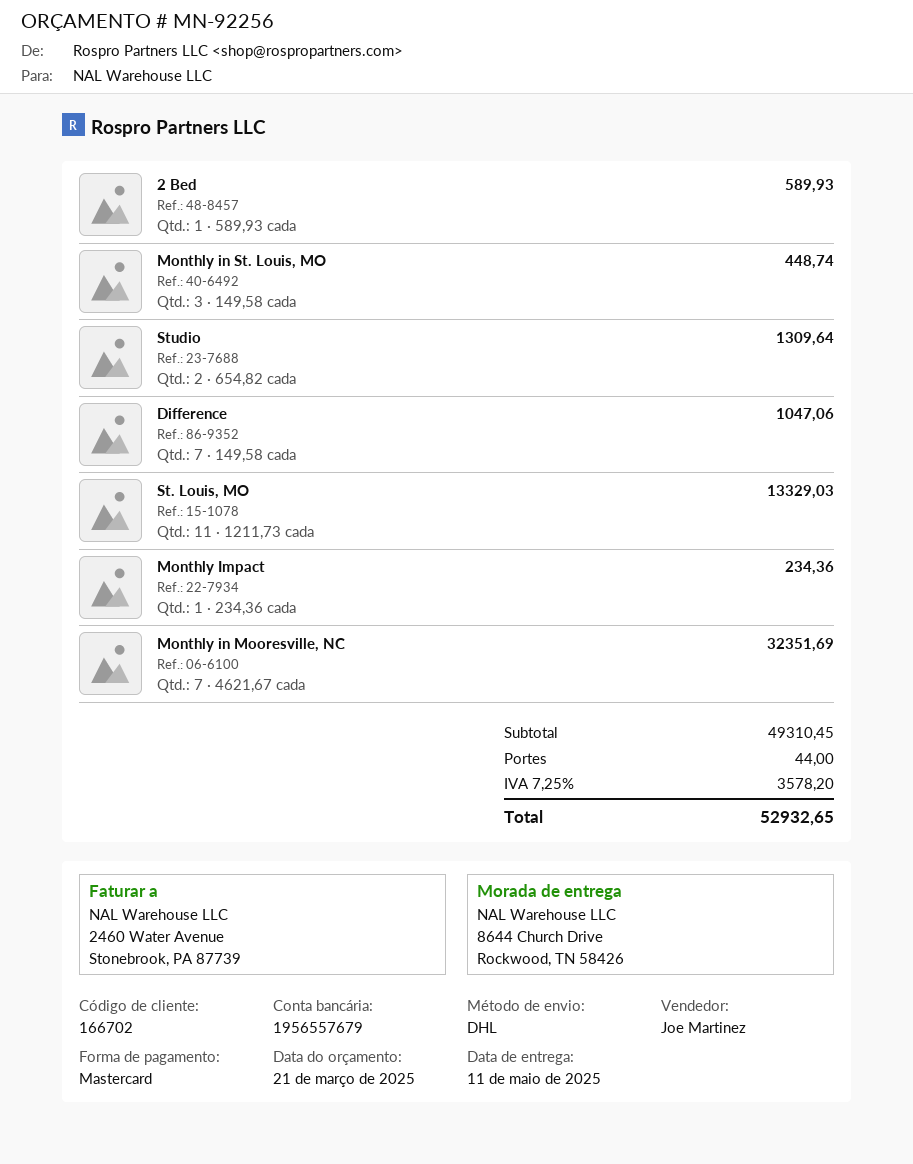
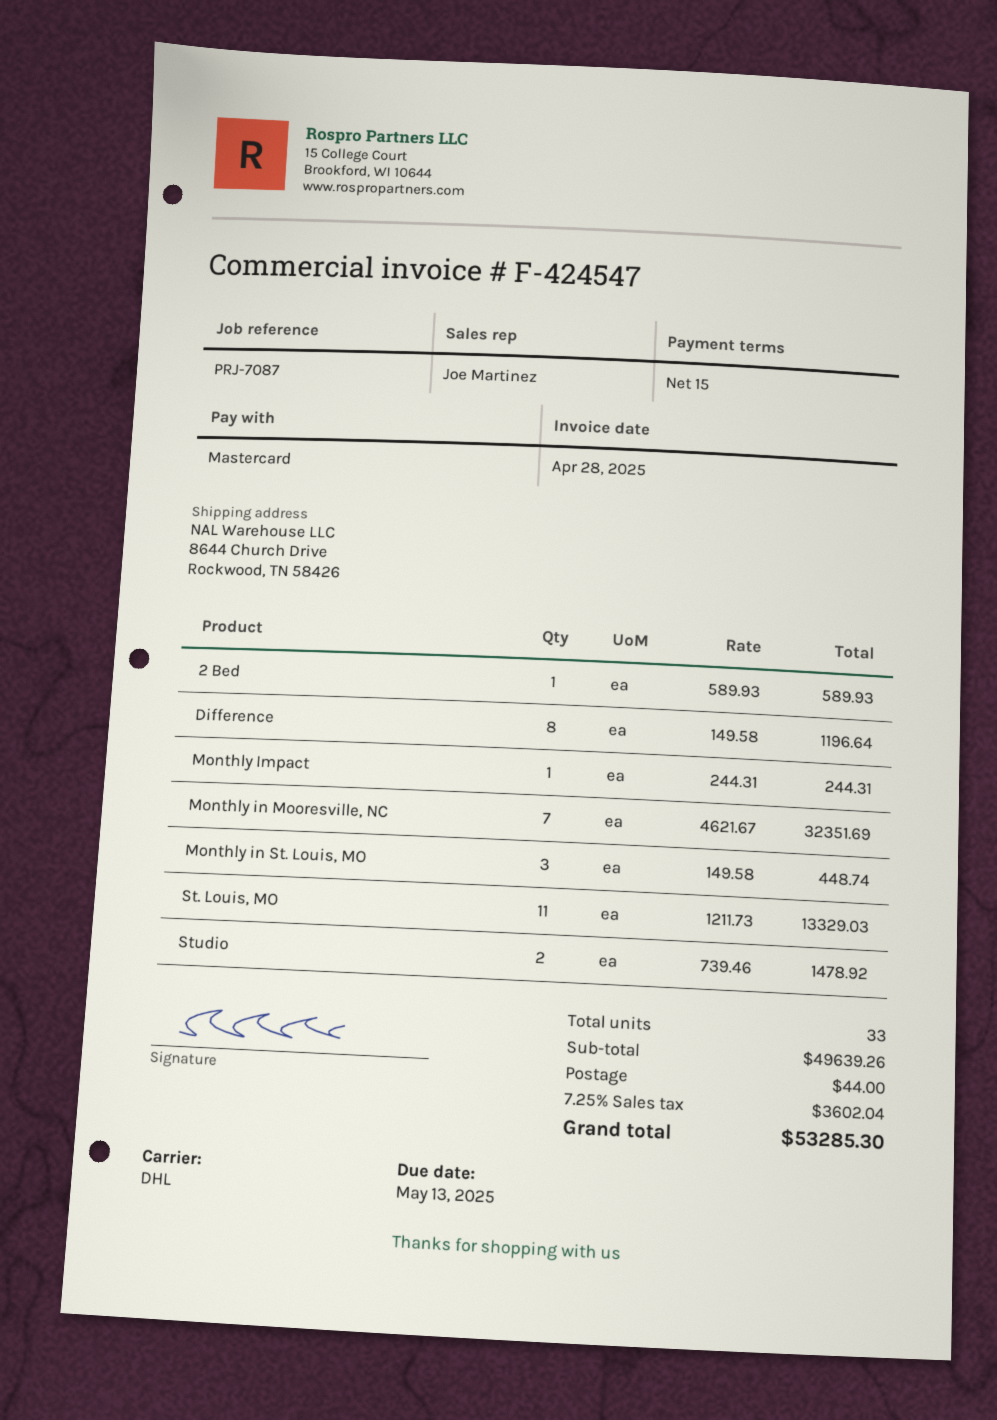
Studio: 2 x 654.82 = 1309.64 -> 2 x 739.46 = 1478.92
Difference: 7 x 149.58 = 1047.06 -> 8 x 149.58 = 1196.64
Monthly Impact: 1 x 234.36 = 234.36 -> 1 x 244.31 = 244.31
subtotal: 49310.45 -> 49639.26
tax: 7.25% = 3578.20 -> 7.25% = 3602.04
total: 52932.65 -> 53285.30

